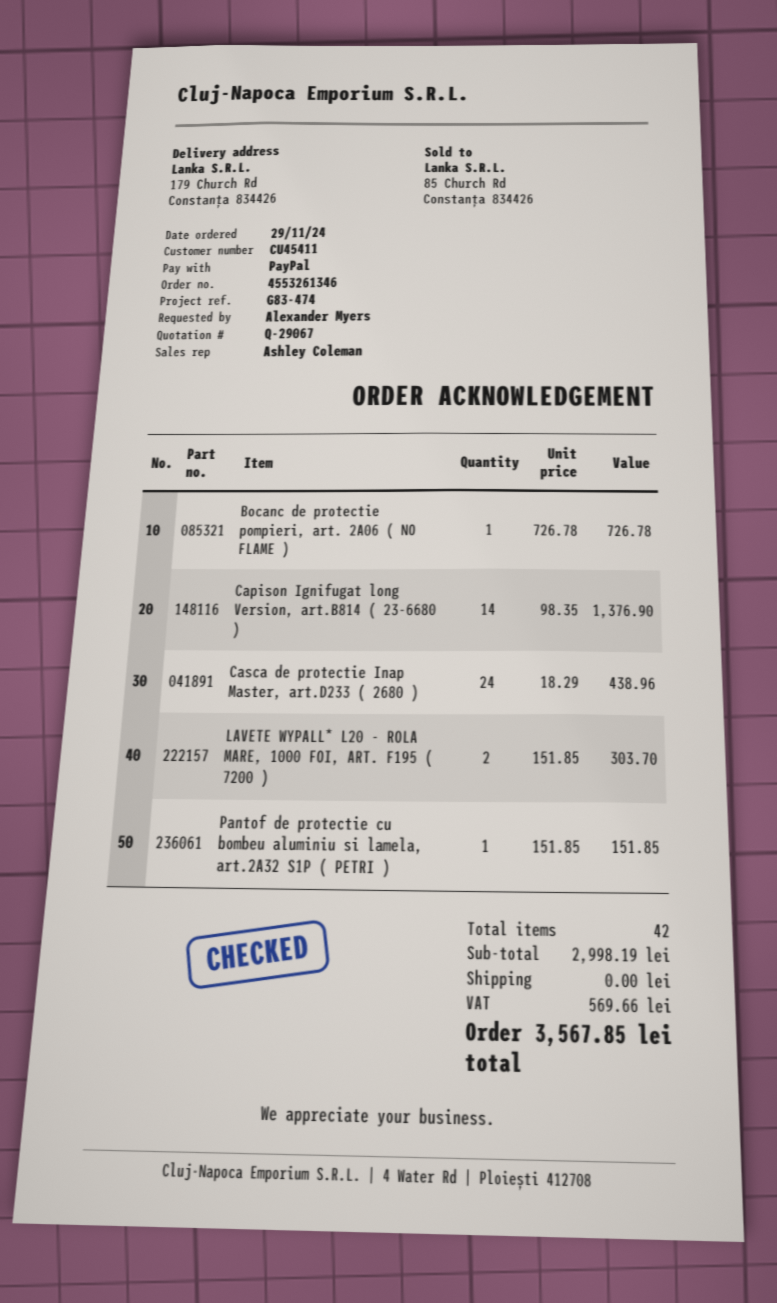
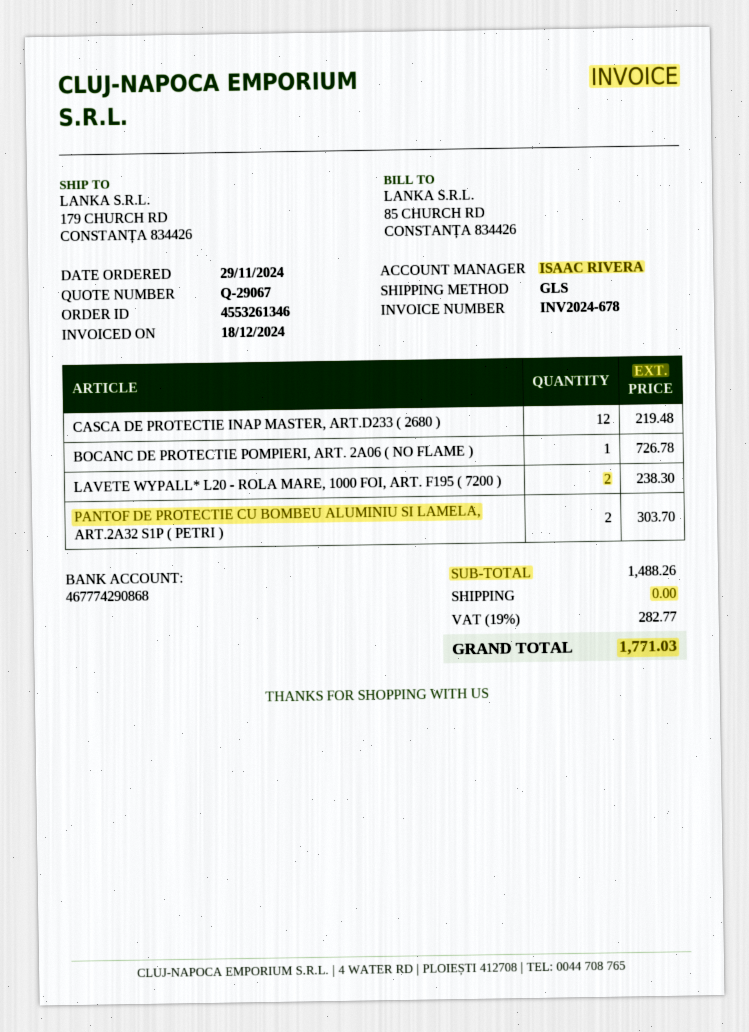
sales rep: Ashley Coleman -> ISAAC RIVERA
Capison Ignifugat long Version, art.B814 ( 23-6680 ): 14 for 1376.90 -> none
Casca de protectie Inap Master, art.D233 ( 2680 ): 24 for 438.96 -> 12 for 219.48
LAVETE WYPALL* L20 - ROLA MARE, 1000 FOI, ART. F195 ( 7200 ): 2 for 303.70 -> 2 for 238.30
Pantof de protectie cu bombeu aluminiu si lamela, art.2A32 S1P ( PETRI ): 1 for 151.85 -> 2 for 303.70
subtotal: 2998.19 -> 1488.26
tax: 569.66 -> 282.77
total: 3567.85 -> 1771.03

